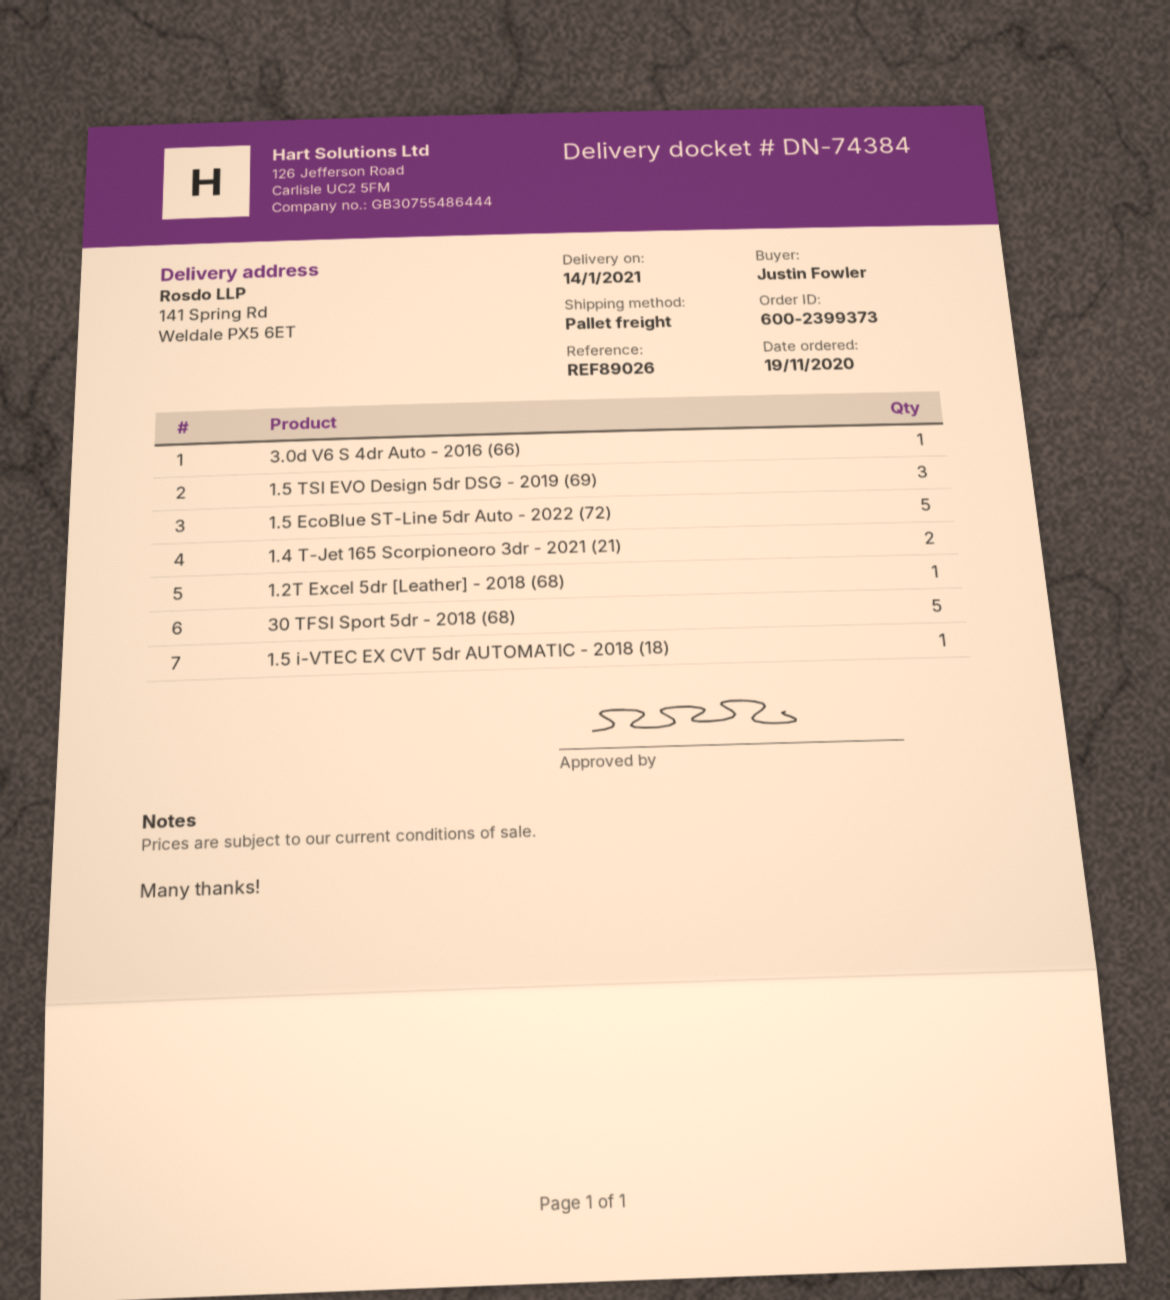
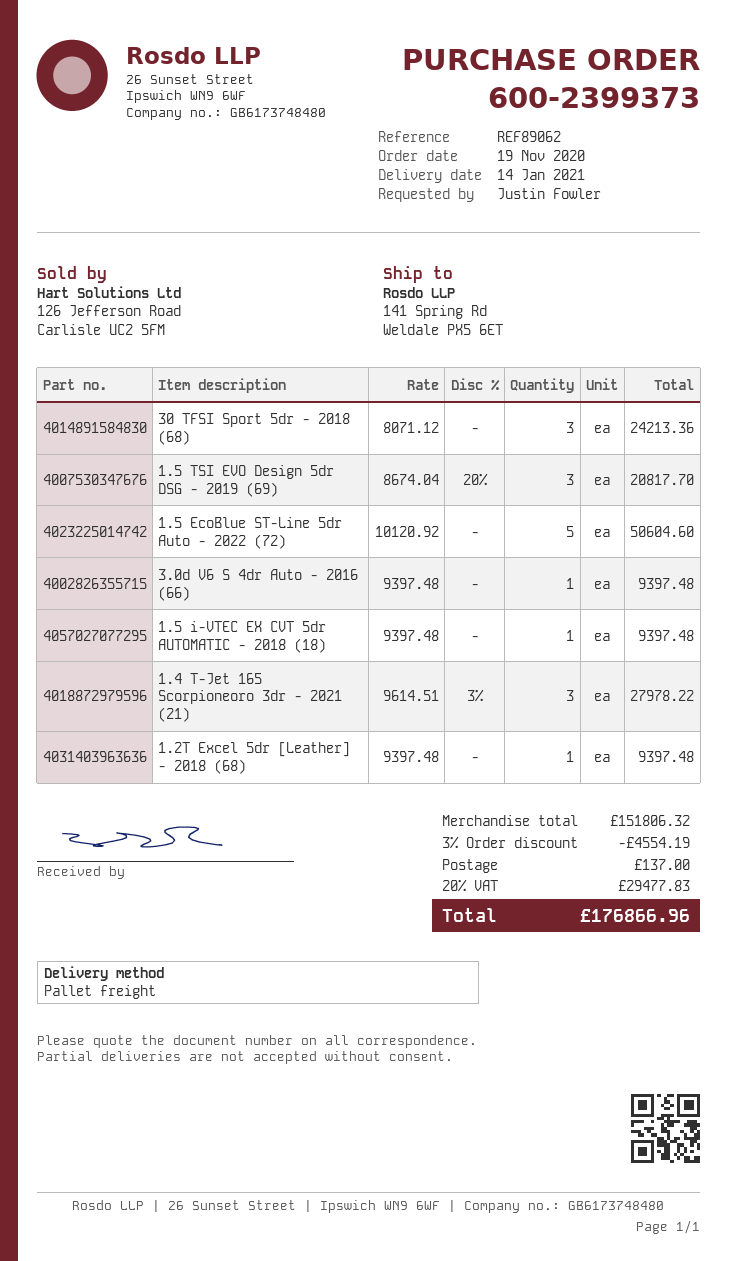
reference: REF89026 -> REF89062
1.4 T-Jet 165 Scorpioneoro 3dr - 2021 (21): 2 -> 3
30 TFSI Sport 5dr - 2018 (68): 5 -> 3

